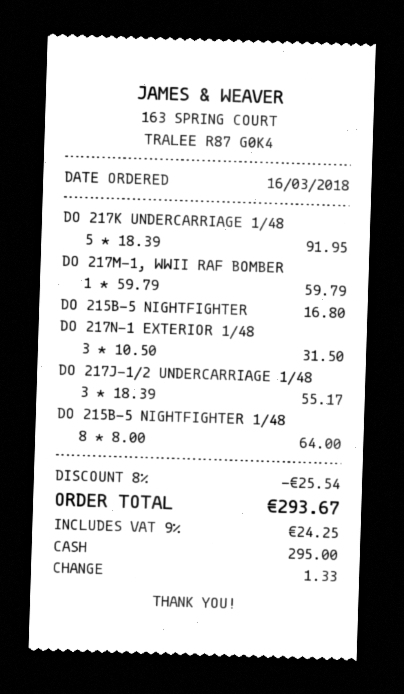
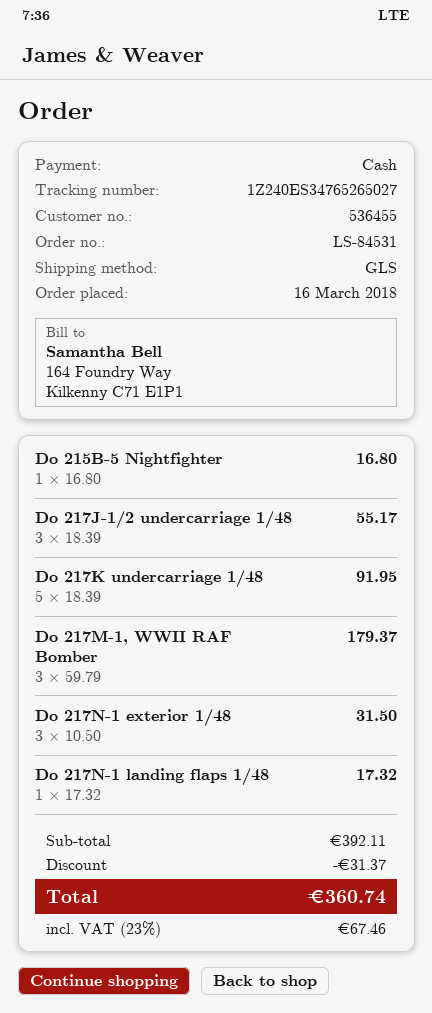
DO 217M-1, WWII RAF BOMBER: 1 x 59.79 = 59.79 -> 3 x 59.79 = 179.37
DO 215B-5 NIGHTFIGHTER 1/48: 8 x 8.00 = 64.00 -> none
Do 217N-1 landing flaps 1/48: none -> 1 x 17.32 = 17.32
discount: 25.54 -> 31.37
tax: 9% = 24.25 -> 23% = 67.46
total: 293.67 -> 360.74

